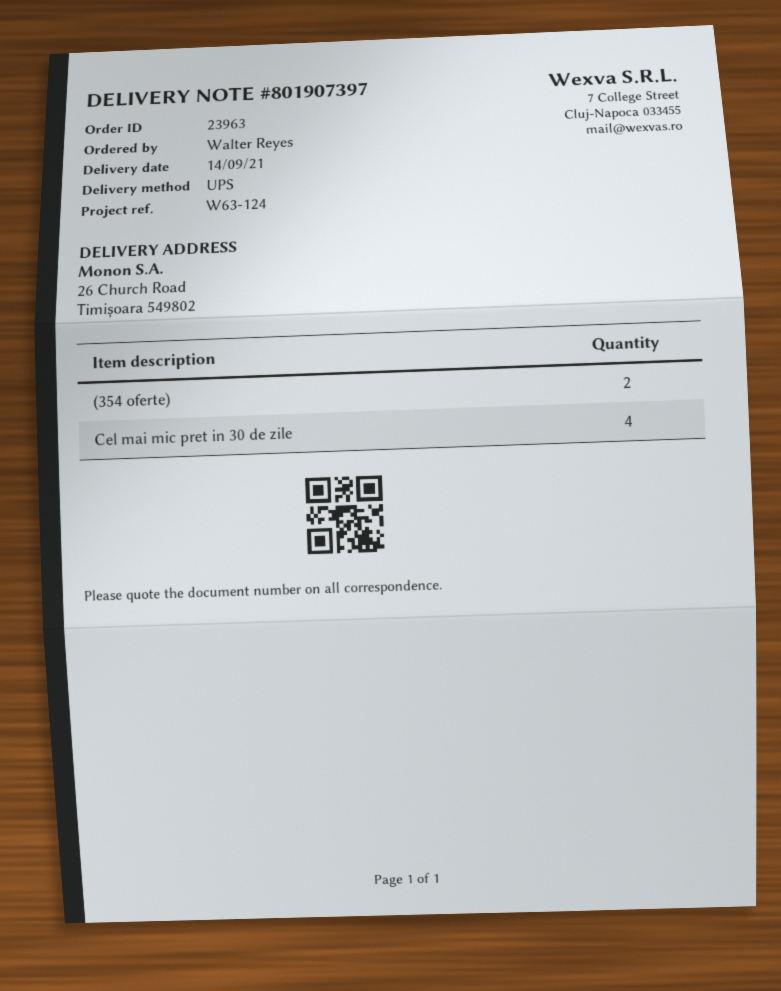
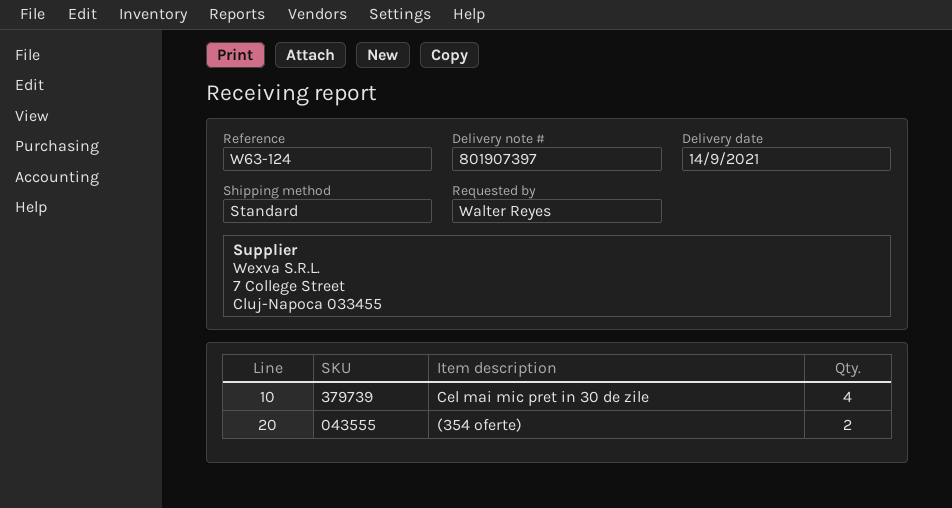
shipping method: UPS -> standard

